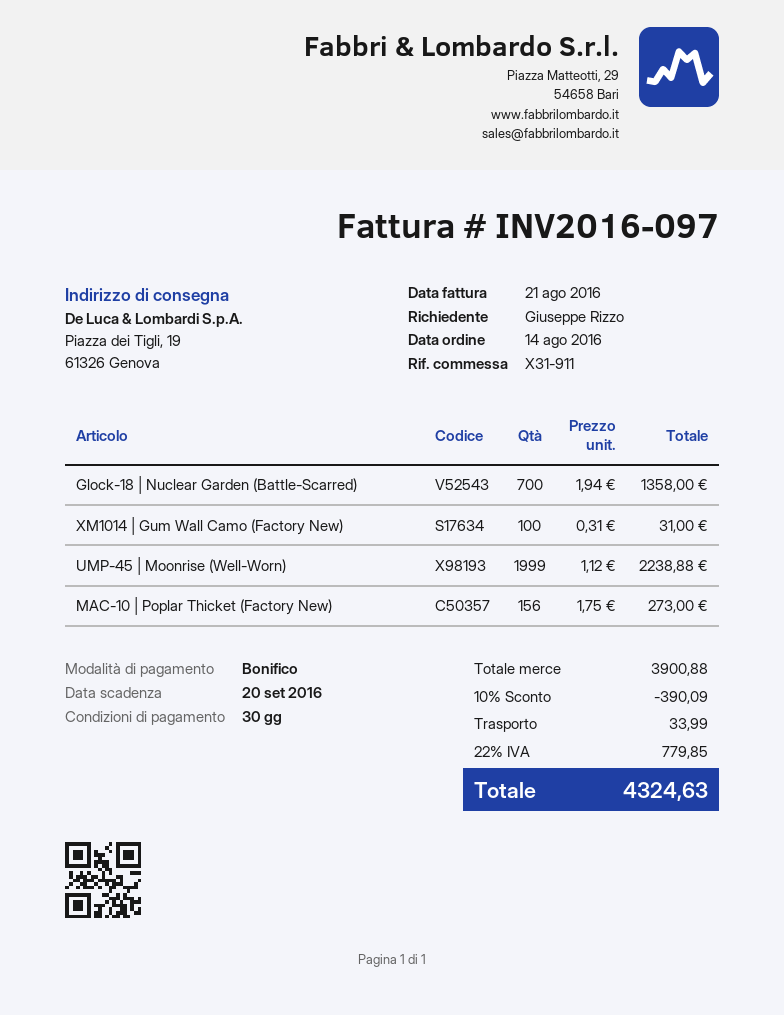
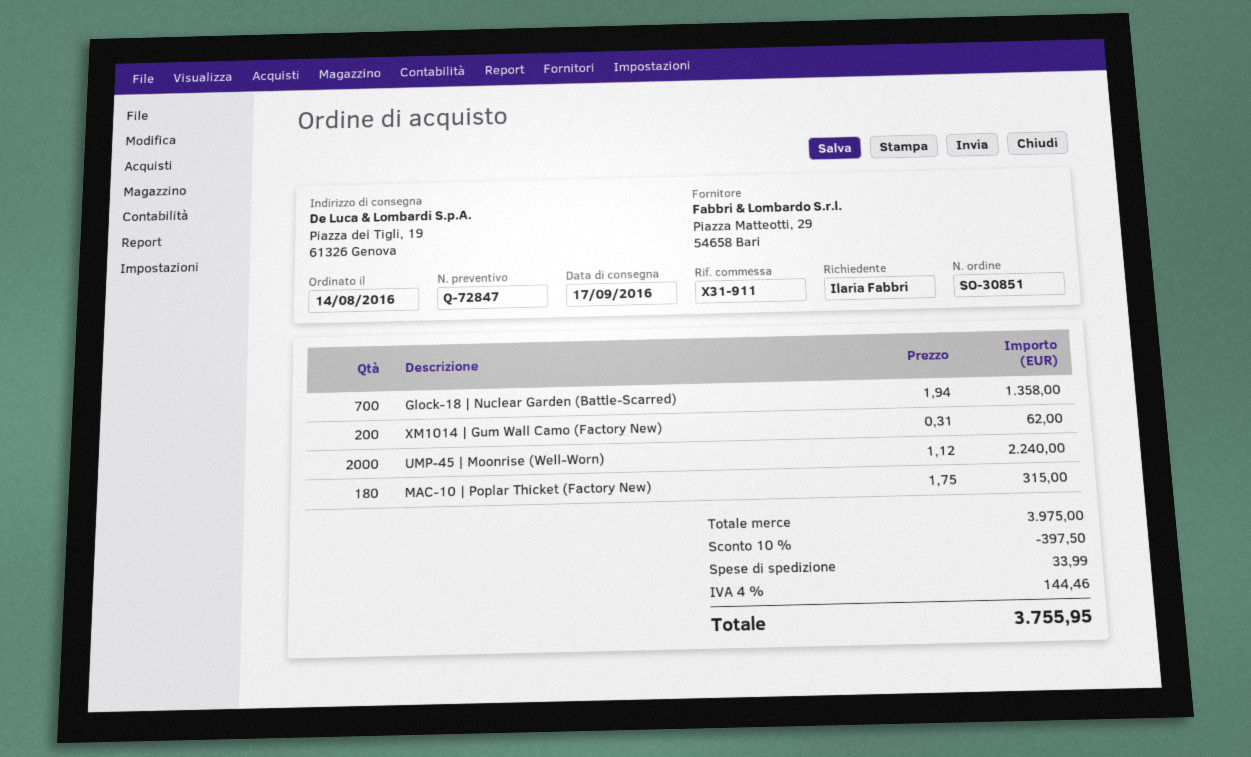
ordered by: Giuseppe Rizzo -> Ilaria Fabbri
XM1014 | Gum Wall Camo (Factory New): 100 x 0.31 = 31.00 -> 200 x 0.31 = 62.00
UMP-45 | Moonrise (Well-Worn): 1999 x 1.12 = 2238.88 -> 2000 x 1.12 = 2240.00
MAC-10 | Poplar Thicket (Factory New): 156 x 1.75 = 273.00 -> 180 x 1.75 = 315.00
subtotal: 3900.88 -> 3975.00
discount: 10% = 390.09 -> 10% = 397.50
tax: 22% = 779.85 -> 4% = 144.46
total: 4324.63 -> 3755.95

